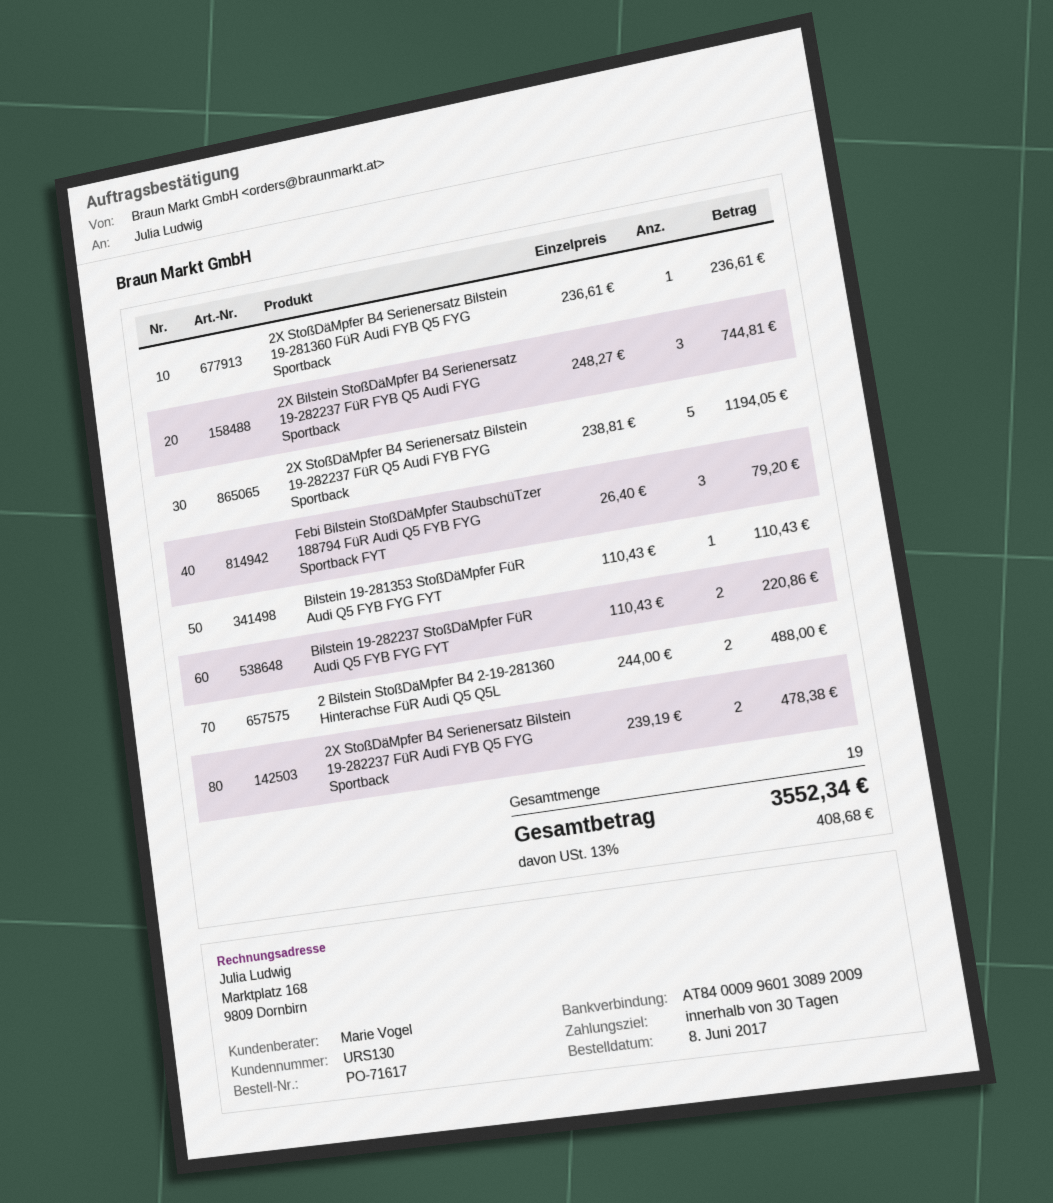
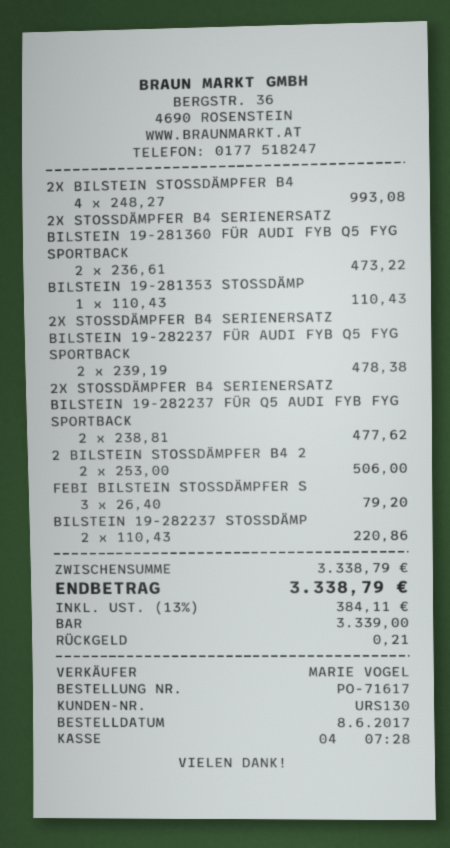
2X StoßDäMpfer B4 Serienersatz Bilstein 19-281360 FüR Audi FYB Q5 FYG Sportback: 1 x 236.61 = 236.61 -> 2 x 236.61 = 473.22
2X Bilstein StoßDäMpfer B4 Serienersatz 19-282237 FüR FYB Q5 Audi FYG Sportback: 3 x 248.27 = 744.81 -> 4 x 248.27 = 993.08
2X StoßDäMpfer B4 Serienersatz Bilstein 19-282237 FüR Q5 Audi FYB FYG Sportback: 5 x 238.81 = 1194.05 -> 2 x 238.81 = 477.62
2 Bilstein StoßDäMpfer B4 2-19-281360 Hinterachse FüR Audi Q5 Q5L: 2 x 244.00 = 488.00 -> 2 x 253.00 = 506.00
tax: 13% = 408.68 -> 13% = 384.11
total: 3552.34 -> 3338.79

